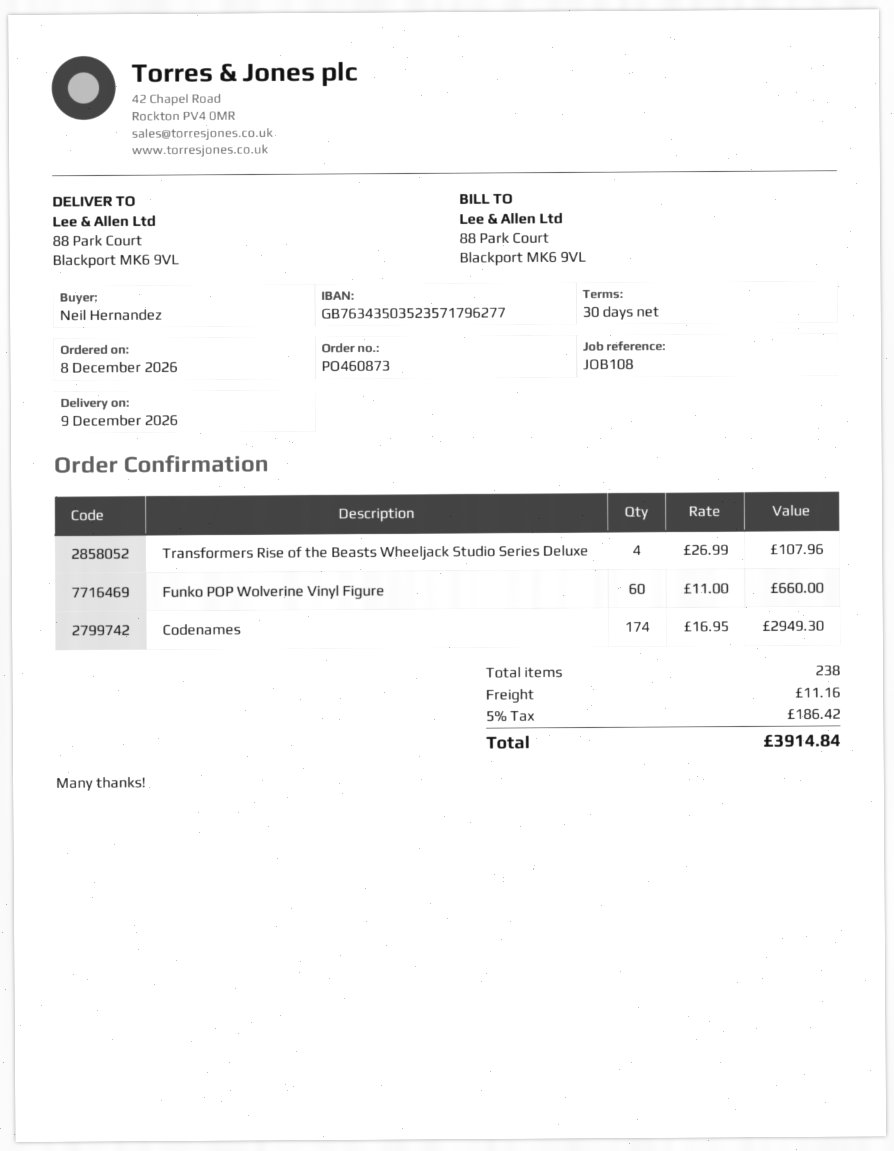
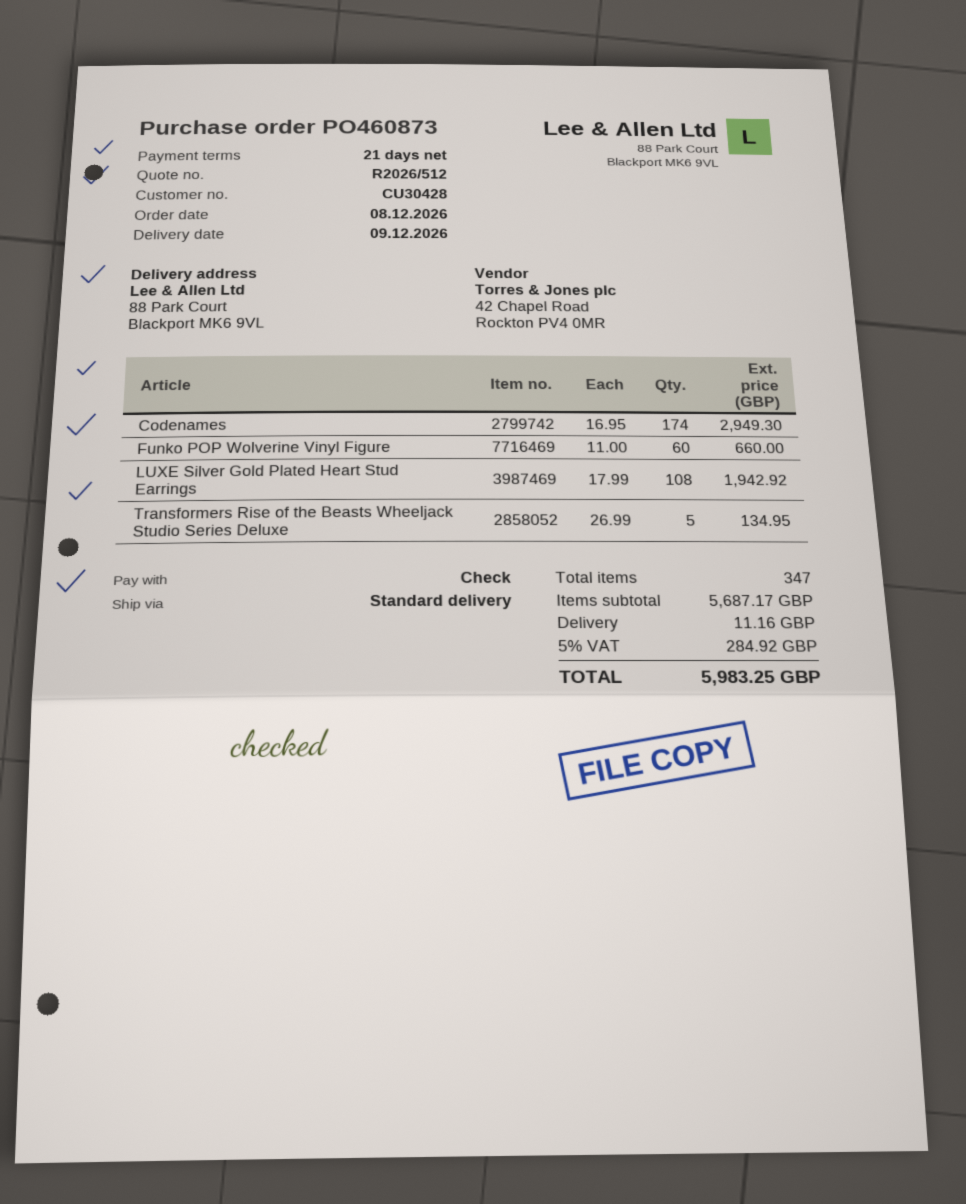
payment terms: 30 days -> 21 days
Transformers Rise of the Beasts Wheeljack Studio Series Deluxe: 4 x 26.99 = 107.96 -> 5 x 26.99 = 134.95
LUXE Silver Gold Plated Heart Stud Earrings: none -> 108 x 17.99 = 1942.92
total quantity: 238 -> 347
tax: 5% = 186.42 -> 5% = 284.92
total: 3914.84 -> 5983.25

